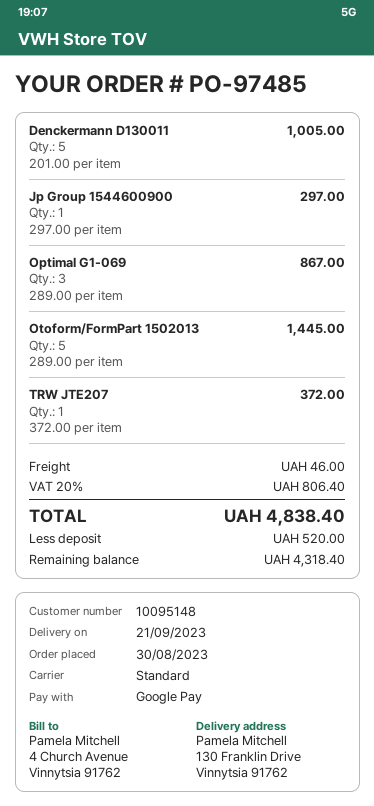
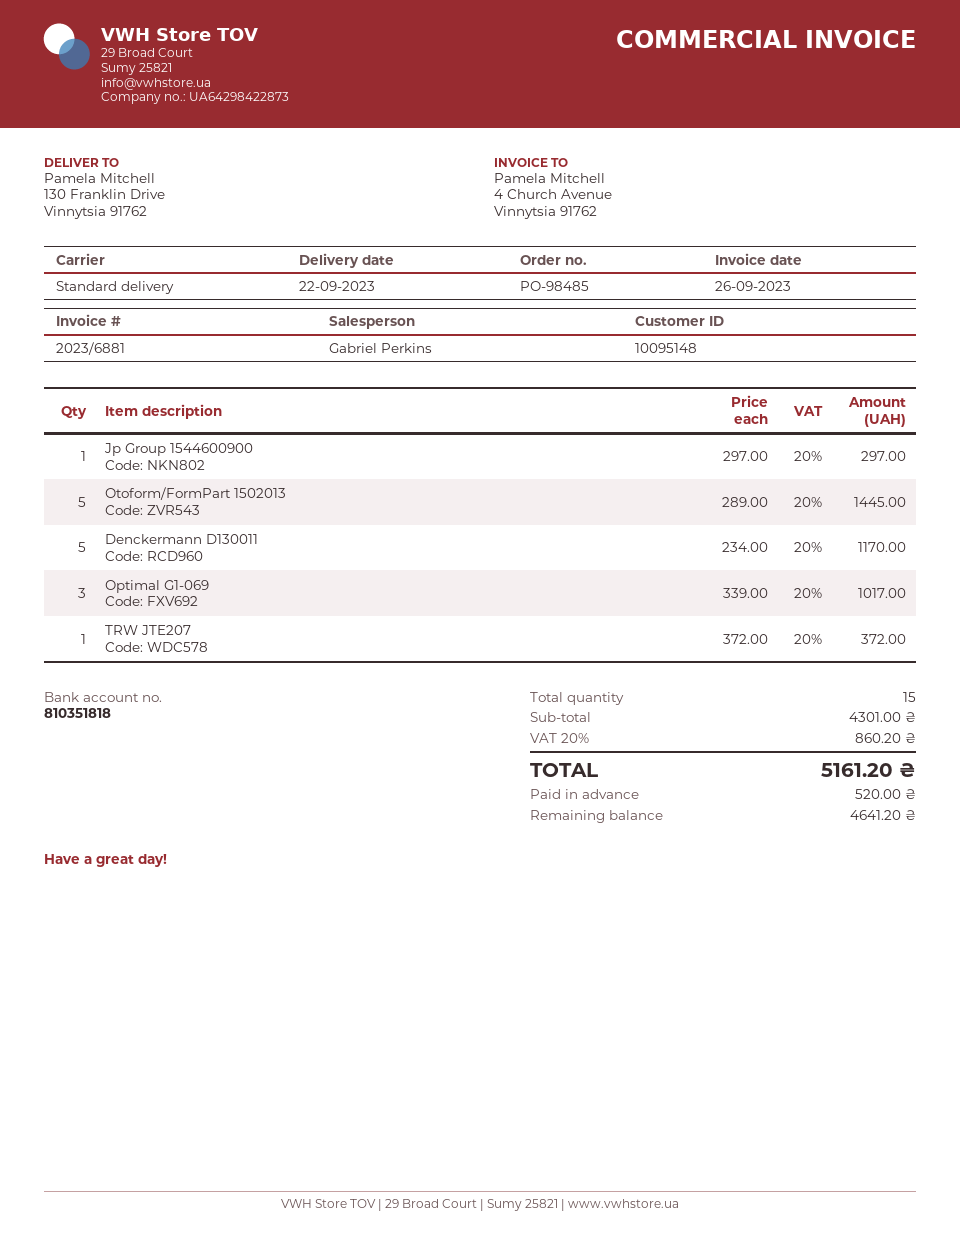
order number: PO-97485 -> PO-98485
delivery date: 2023-09-21 -> 2023-09-22
Denckermann D130011: 5 x 201.00 = 1005.00 -> 5 x 234.00 = 1170.00
Optimal G1-069: 3 x 289.00 = 867.00 -> 3 x 339.00 = 1017.00
shipping: 46.00 -> none
tax: 20% = 806.40 -> 20% = 860.20
total: 4838.40 -> 5161.20
balance: 4318.40 -> 4641.20

